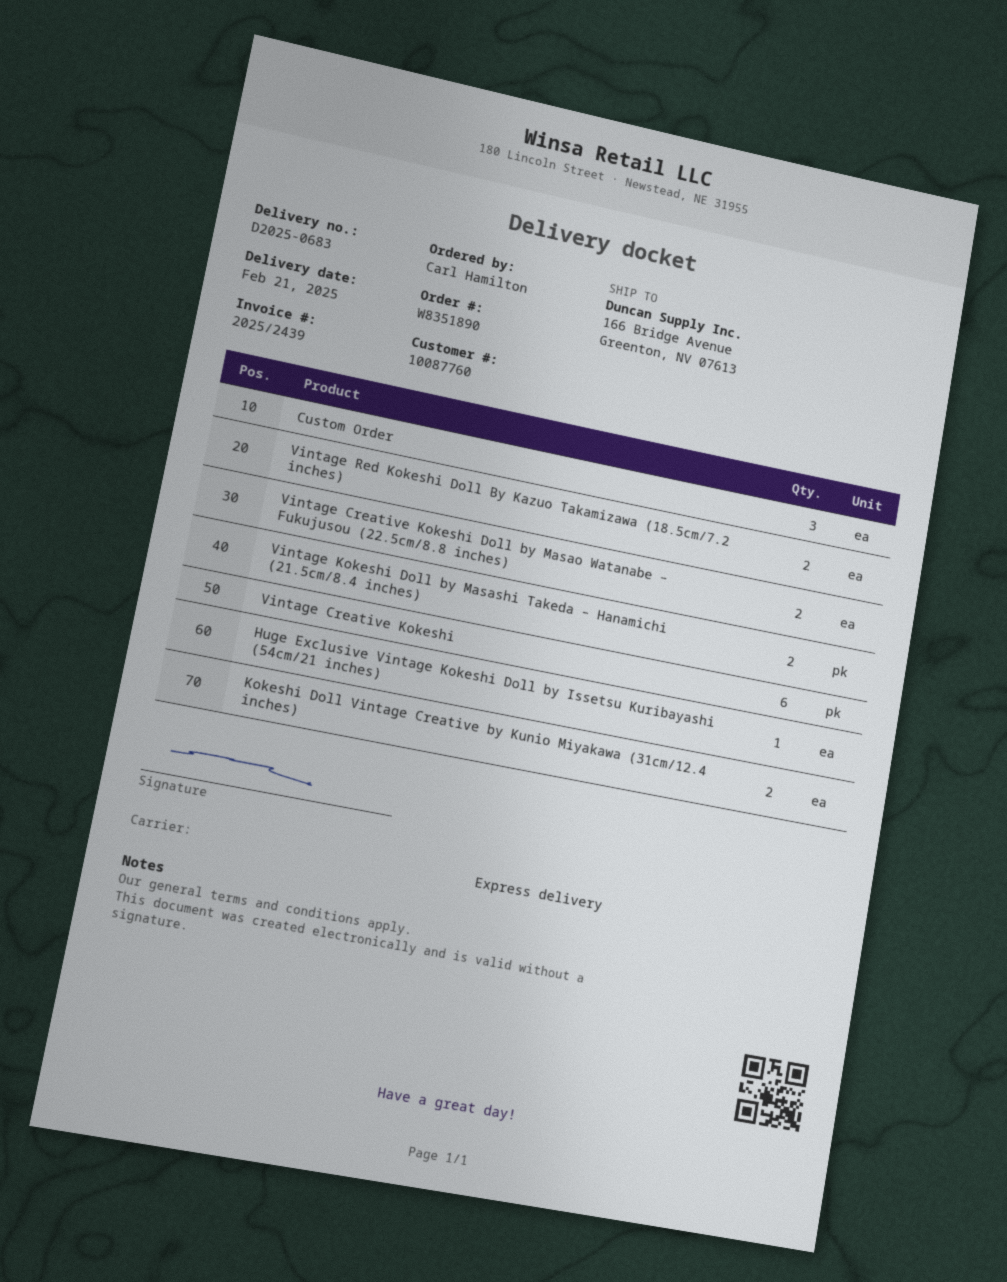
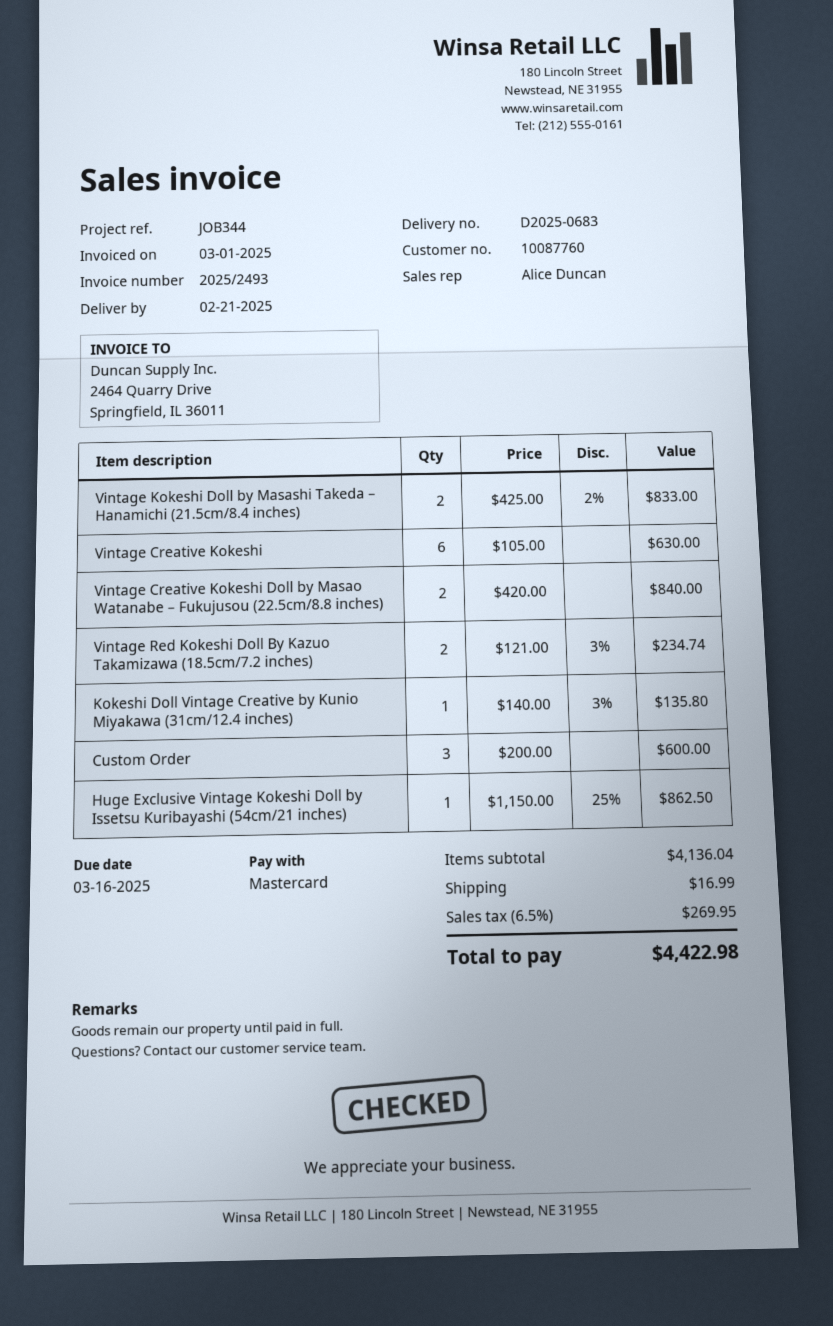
invoice number: 2025/2439 -> 2025/2493
Kokeshi Doll Vintage Creative by Kunio Miyakawa (31cm/12.4 inches): 2 -> 1

